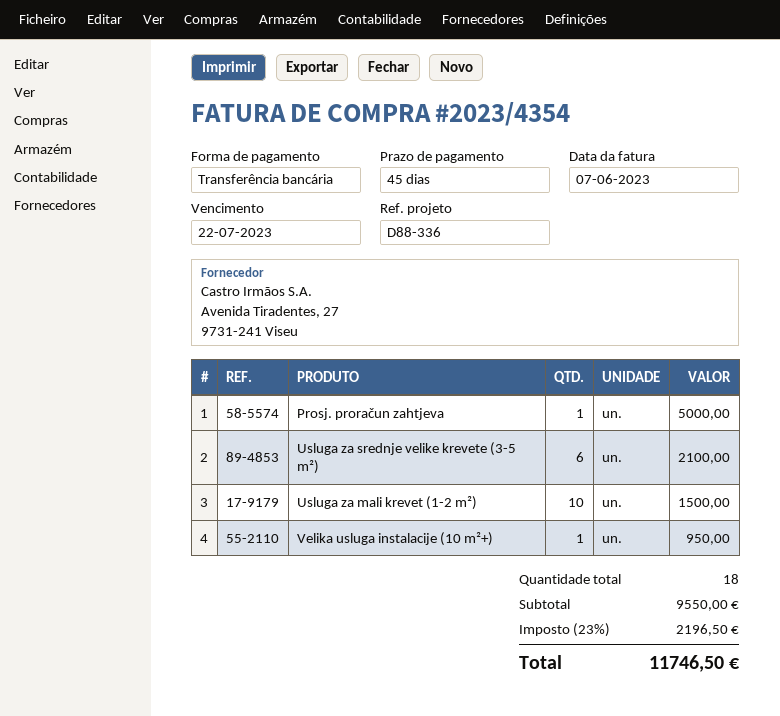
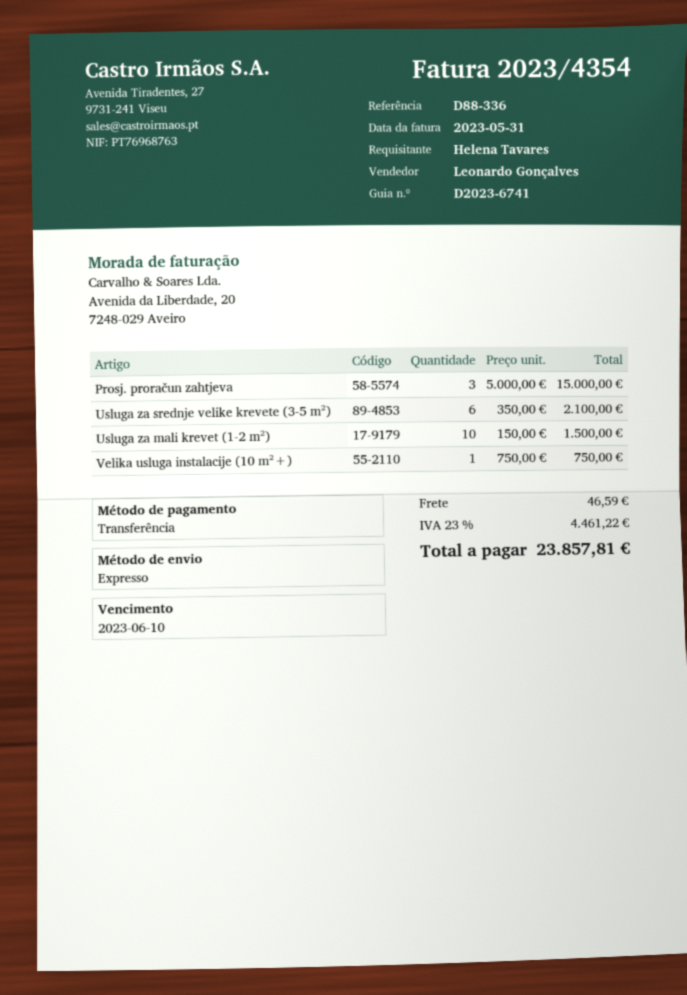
invoice date: 2023-06-07 -> 2023-05-31
due date: 2023-07-22 -> 2023-06-10
Prosj. proračun zahtjeva: 1 for 5000.00 -> 3 for 15000.00
Velika usluga instalacije (10 m²+): 1 for 950.00 -> 1 for 750.00
shipping: none -> 46.59
tax: 23% = 2196.50 -> 23% = 4461.22
total: 11746.50 -> 23857.81

